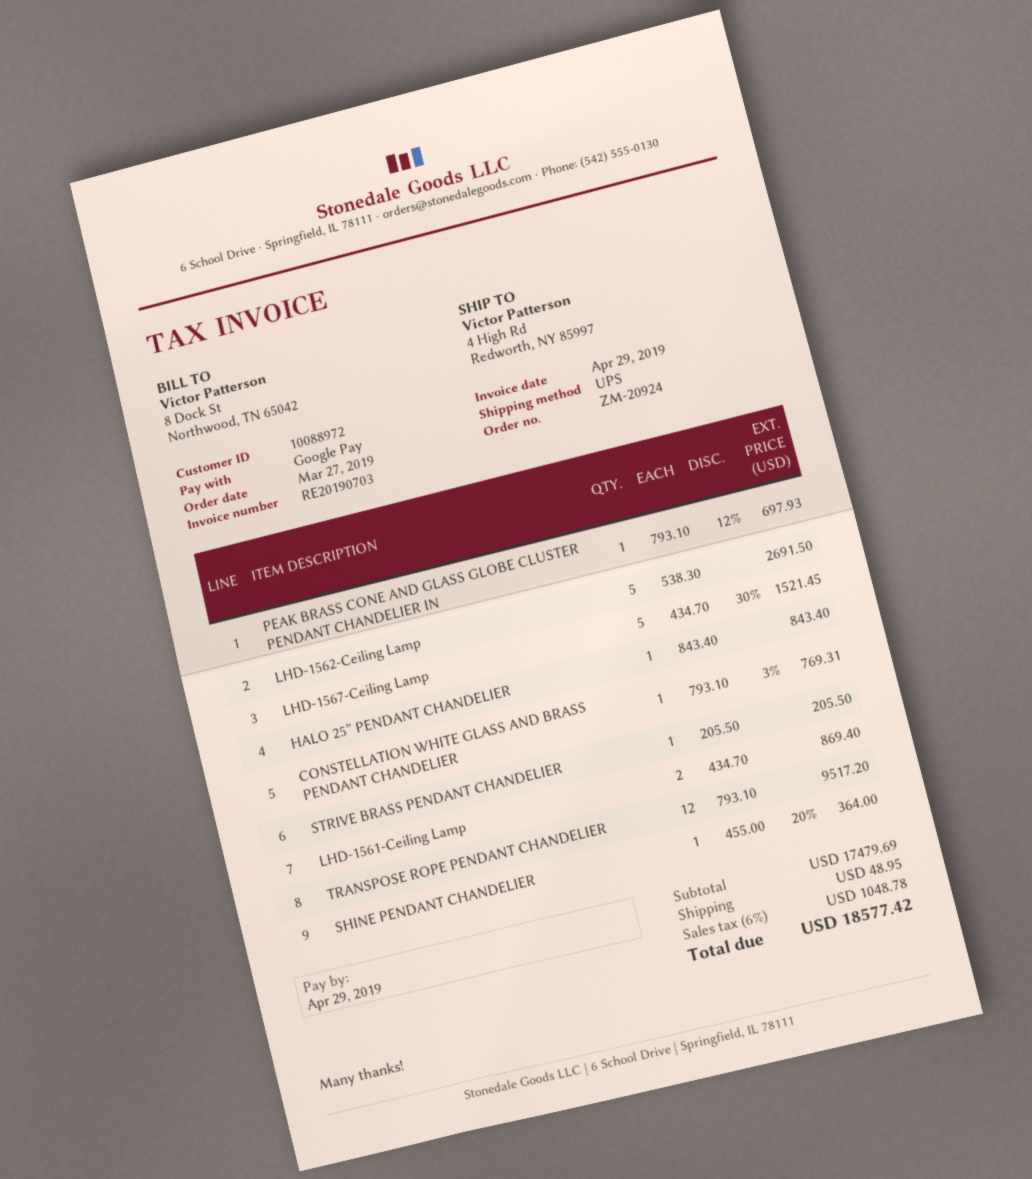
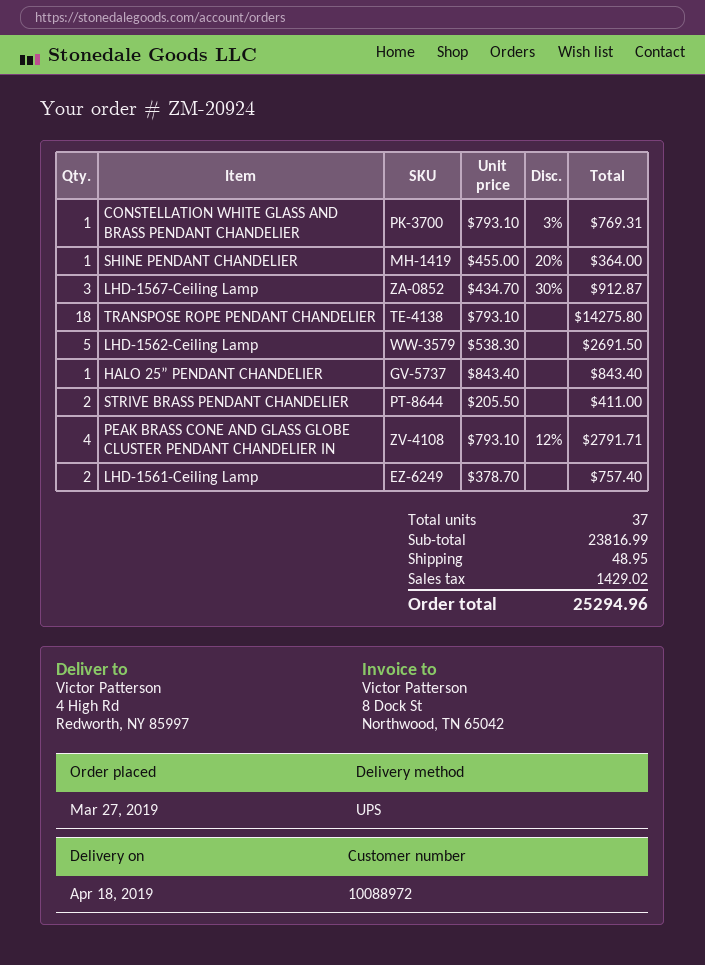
PEAK BRASS CONE AND GLASS GLOBE CLUSTER PENDANT CHANDELIER IN: 1 x 793.10 - 12% = 697.93 -> 4 x 793.10 - 12% = 2791.71
LHD-1567-Ceiling Lamp: 5 x 434.70 - 30% = 1521.45 -> 3 x 434.70 - 30% = 912.87
STRIVE BRASS PENDANT CHANDELIER: 1 x 205.50 = 205.50 -> 2 x 205.50 = 411.00
LHD-1561-Ceiling Lamp: 2 x 434.70 = 869.40 -> 2 x 378.70 = 757.40
TRANSPOSE ROPE PENDANT CHANDELIER: 12 x 793.10 = 9517.20 -> 18 x 793.10 = 14275.80
subtotal: 17479.69 -> 23816.99
tax: 1048.78 -> 1429.02
total: 18577.42 -> 25294.96

